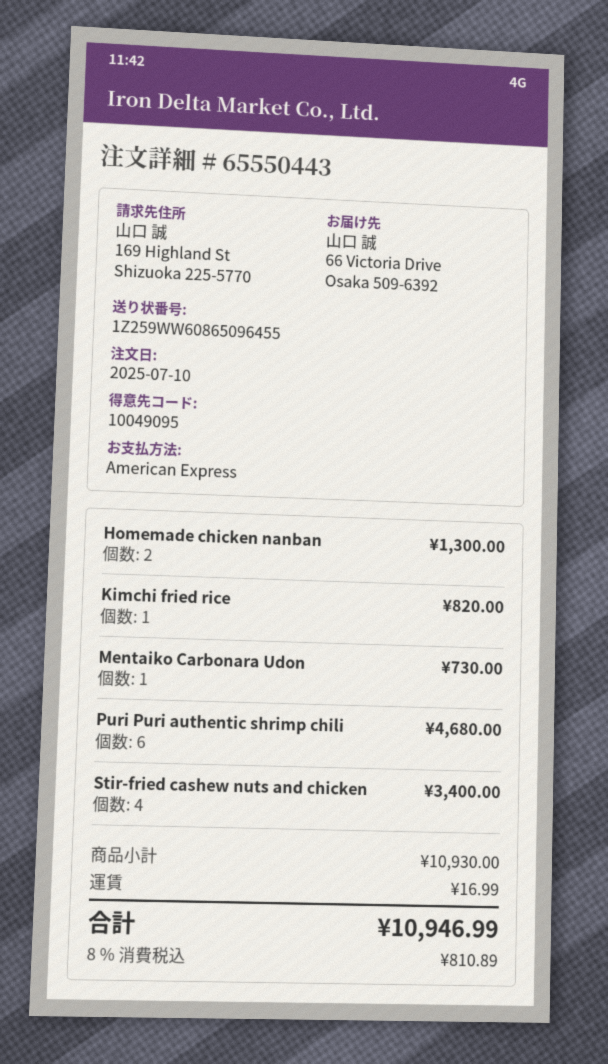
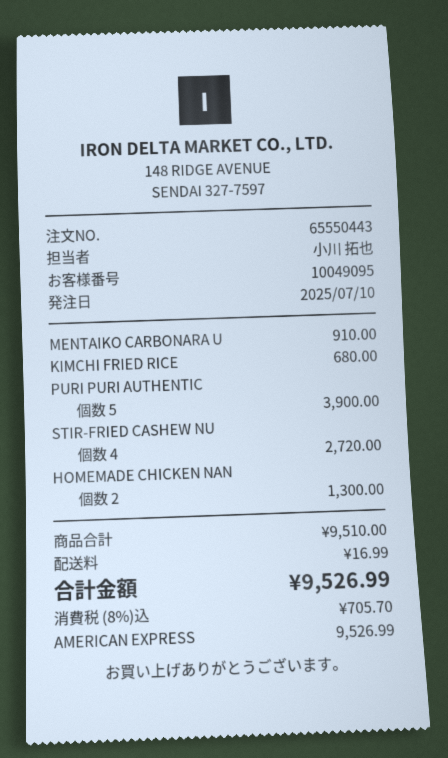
Kimchi fried rice: 1 for 820.00 -> 1 for 680.00
Mentaiko Carbonara Udon: 1 for 730.00 -> 1 for 910.00
Puri Puri authentic shrimp chili: 6 for 4680.00 -> 5 for 3900.00
Stir-fried cashew nuts and chicken: 4 for 3400.00 -> 4 for 2720.00
subtotal: 10930.00 -> 9510.00
tax: 8% = 810.89 -> 8% = 705.70
total: 10946.99 -> 9526.99

